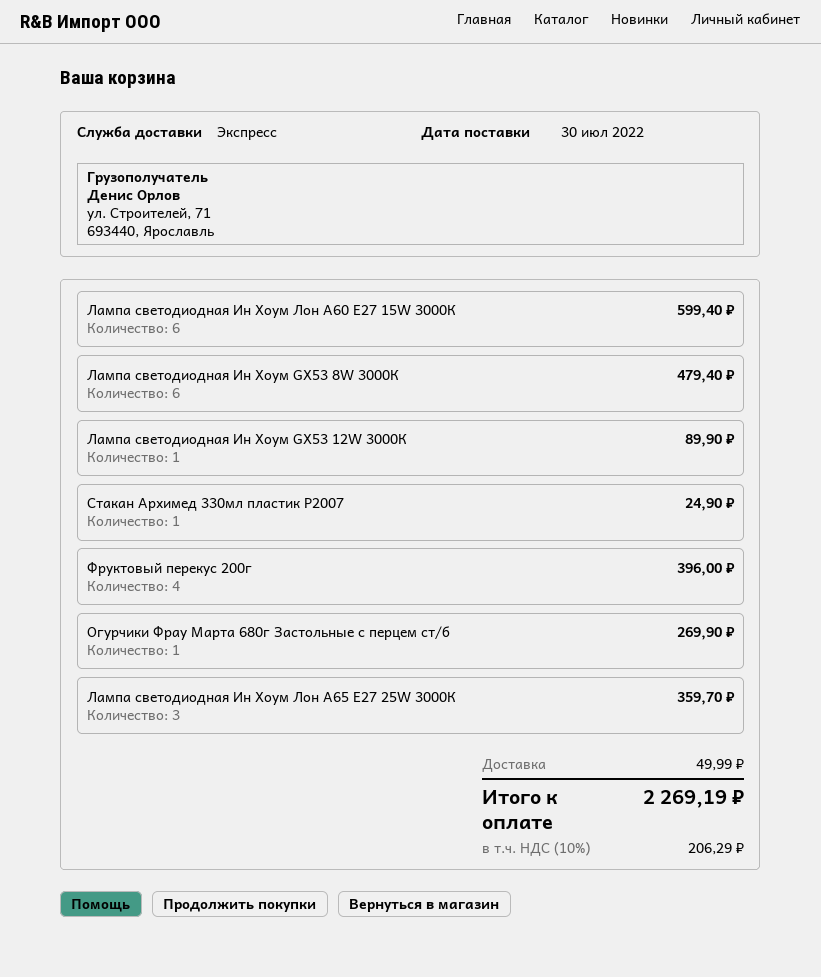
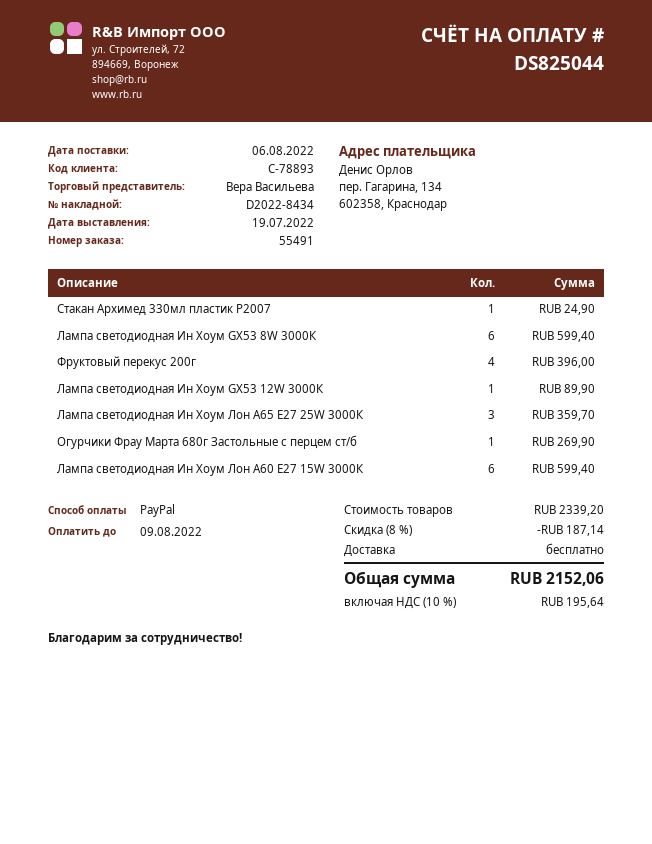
delivery date: 2022-07-30 -> 2022-08-06
Лампа светодиодная Ин Хоум GX53 8W 3000К: 6 for 479.40 -> 6 for 599.40
discount: none -> 8% = 187.14
shipping: 49.99 -> 0.00
tax: 10% = 206.29 -> 10% = 195.64
total: 2269.19 -> 2152.06

